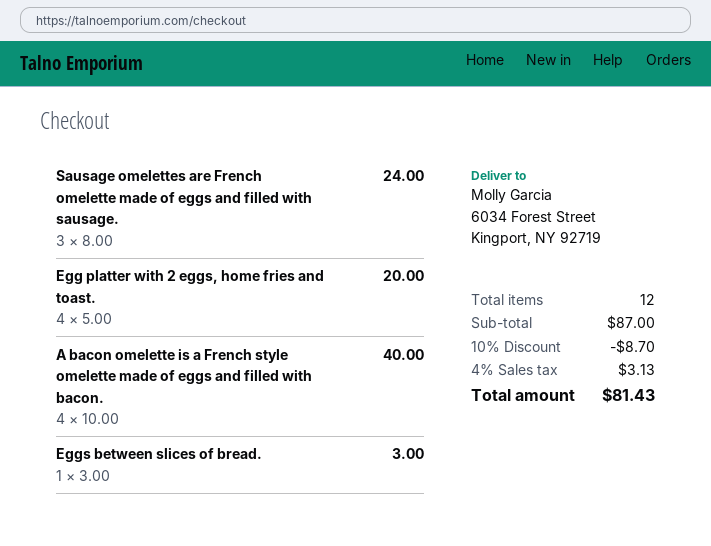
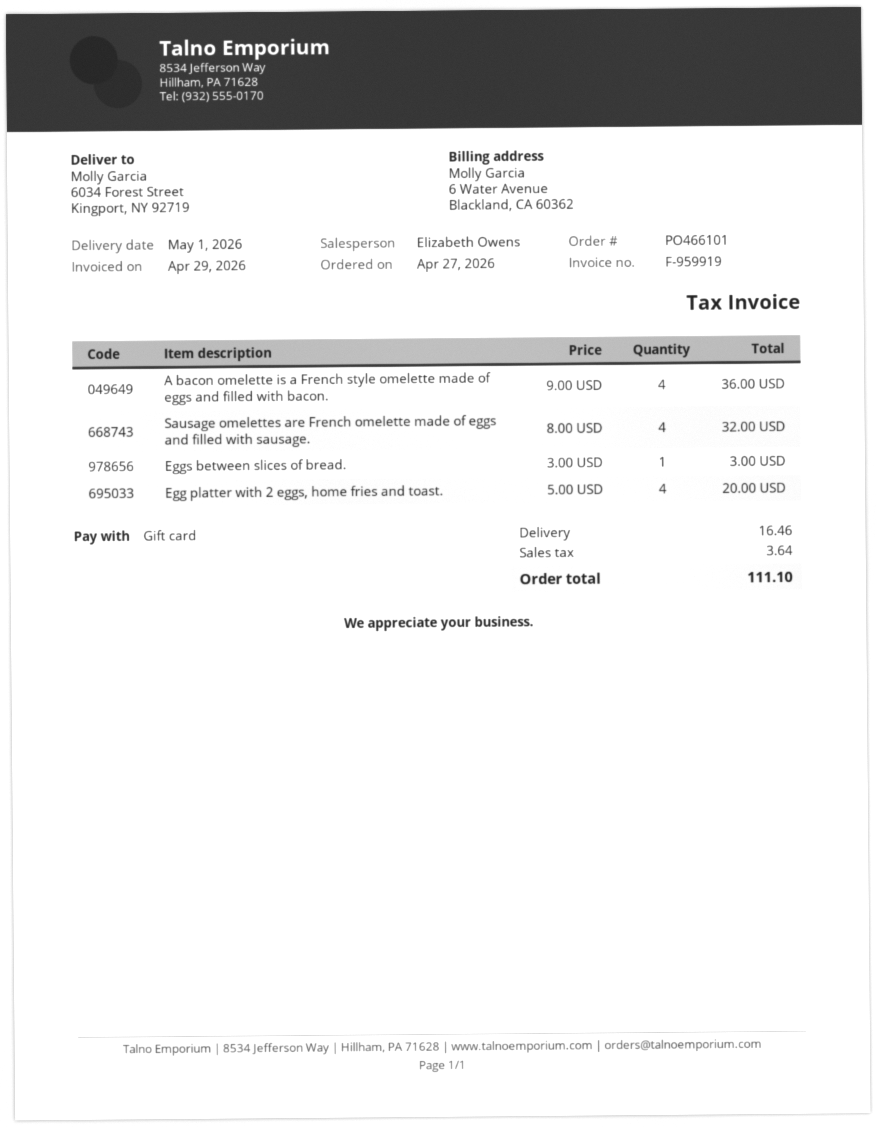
Sausage omelettes are French omelette made of eggs and filled with sausage.: 3 x 8.00 = 24.00 -> 4 x 8.00 = 32.00
A bacon omelette is a French style omelette made of eggs and filled with bacon.: 4 x 10.00 = 40.00 -> 4 x 9.00 = 36.00
discount: 10% = 8.70 -> none
shipping: none -> 16.46
tax: 3.13 -> 3.64
total: 81.43 -> 111.10

